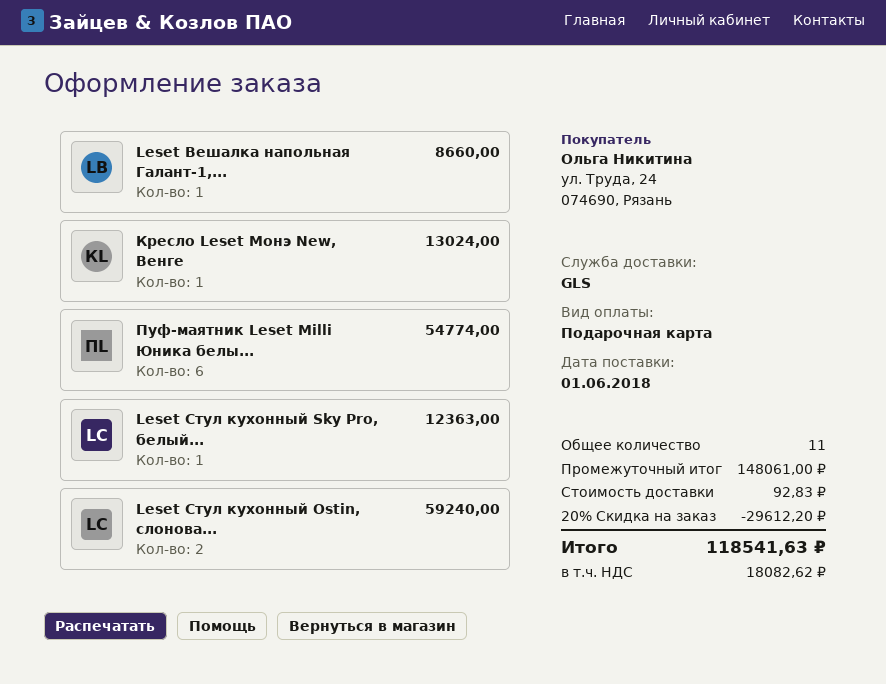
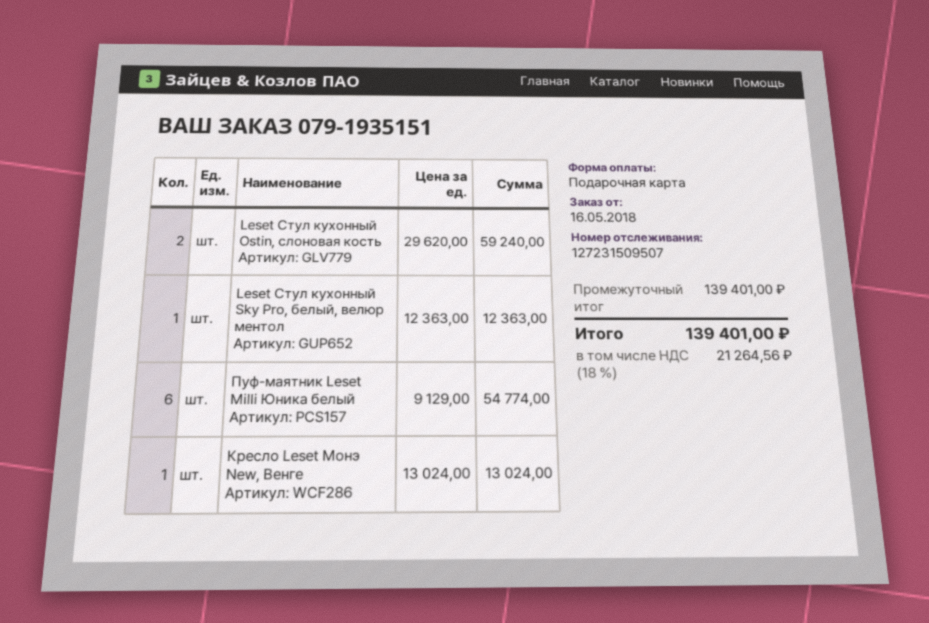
Leset Вешалка напольная Галант-1,...: 1 for 8660.00 -> none
subtotal: 148061.00 -> 139401.00
discount: 20% = 29612.20 -> none
shipping: 92.83 -> none
tax: 18082.62 -> 21264.56
total: 118541.63 -> 139401.00

